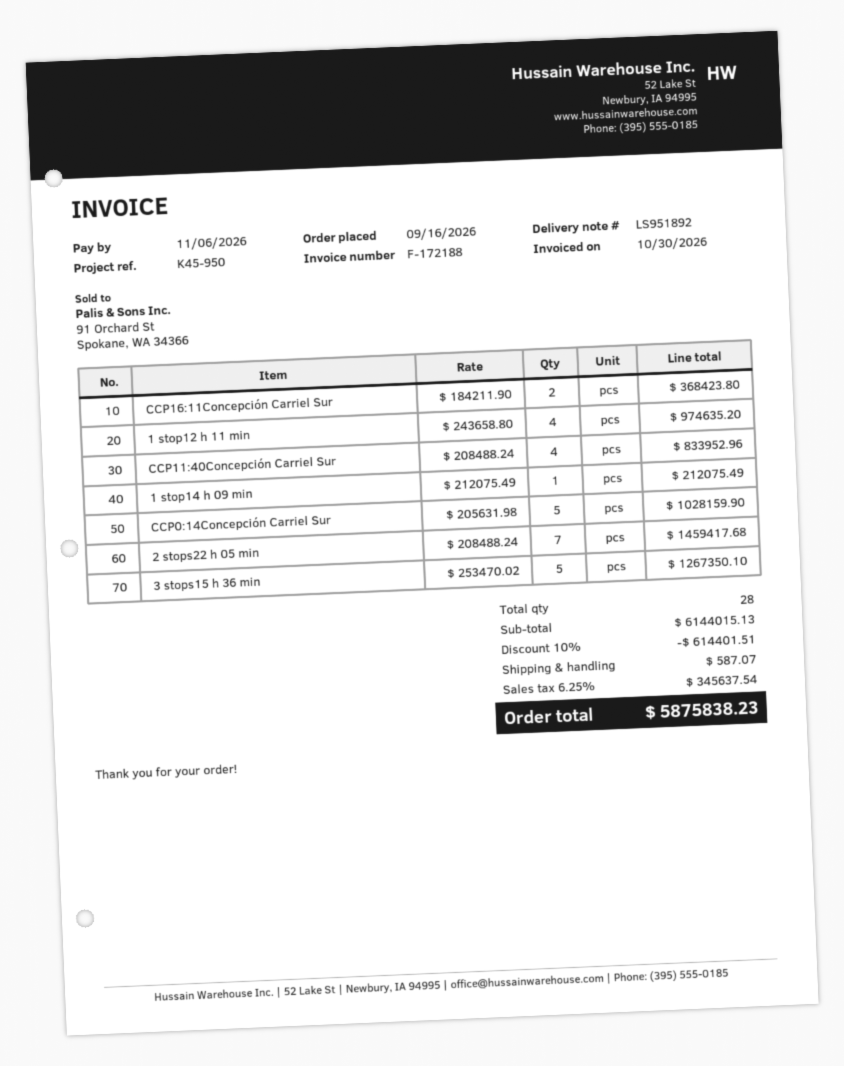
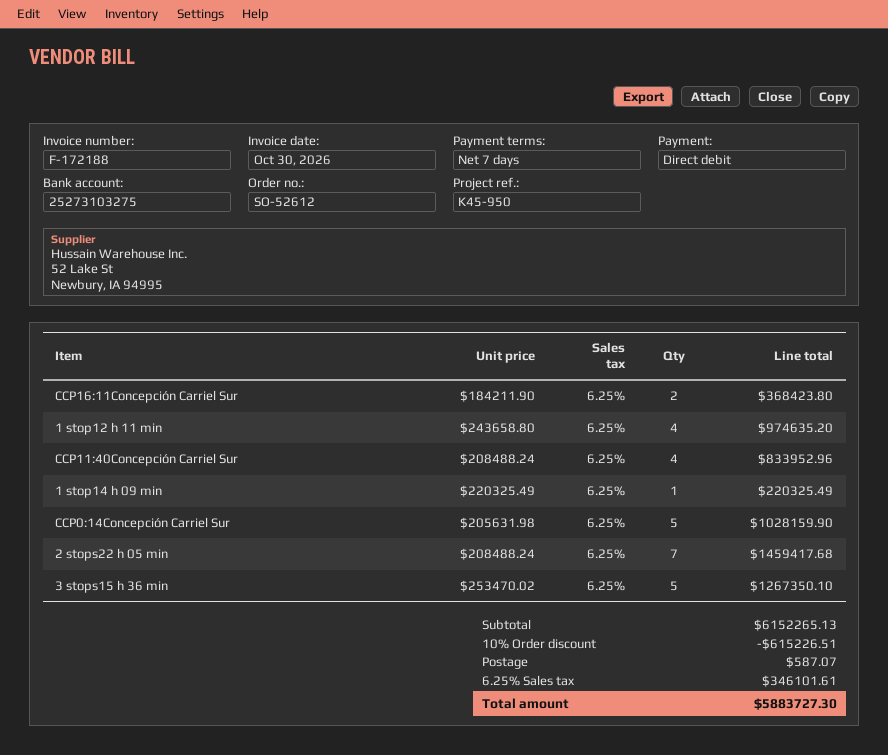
1 stop14 h 09 min: 1 x 212075.49 = 212075.49 -> 1 x 220325.49 = 220325.49
subtotal: 6144015.13 -> 6152265.13
discount: 10% = 614401.51 -> 10% = 615226.51
tax: 6.25% = 345637.54 -> 6.25% = 346101.61
total: 5875838.23 -> 5883727.30

